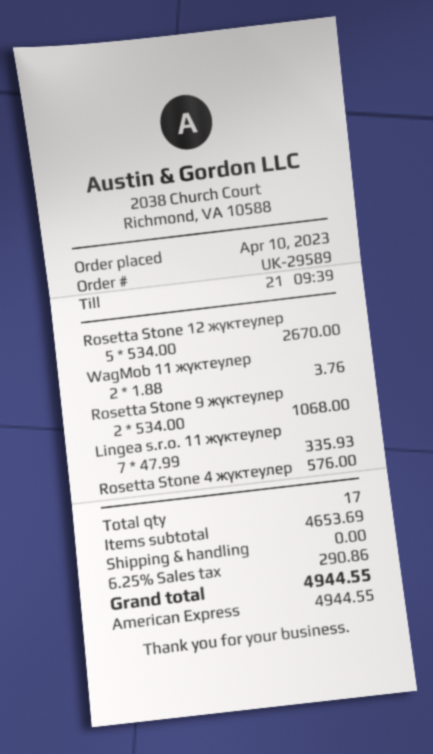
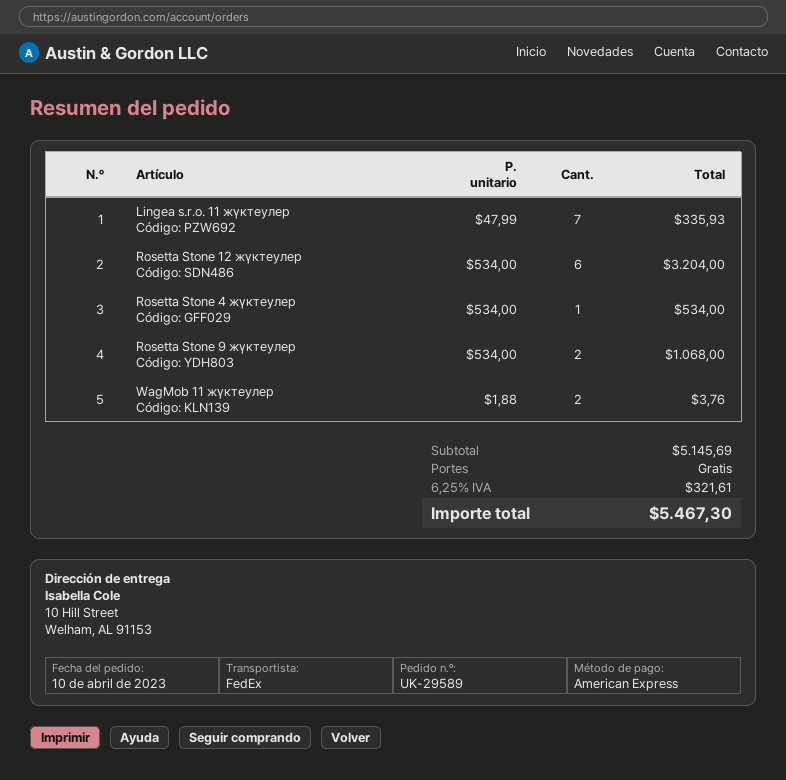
Rosetta Stone 12 жүктеулер: 5 x 534.00 = 2670.00 -> 6 x 534.00 = 3204.00
Rosetta Stone 4 жүктеулер: 1 x 576.00 = 576.00 -> 1 x 534.00 = 534.00
subtotal: 4653.69 -> 5145.69
tax: 6.25% = 290.86 -> 6.25% = 321.61
total: 4944.55 -> 5467.30

